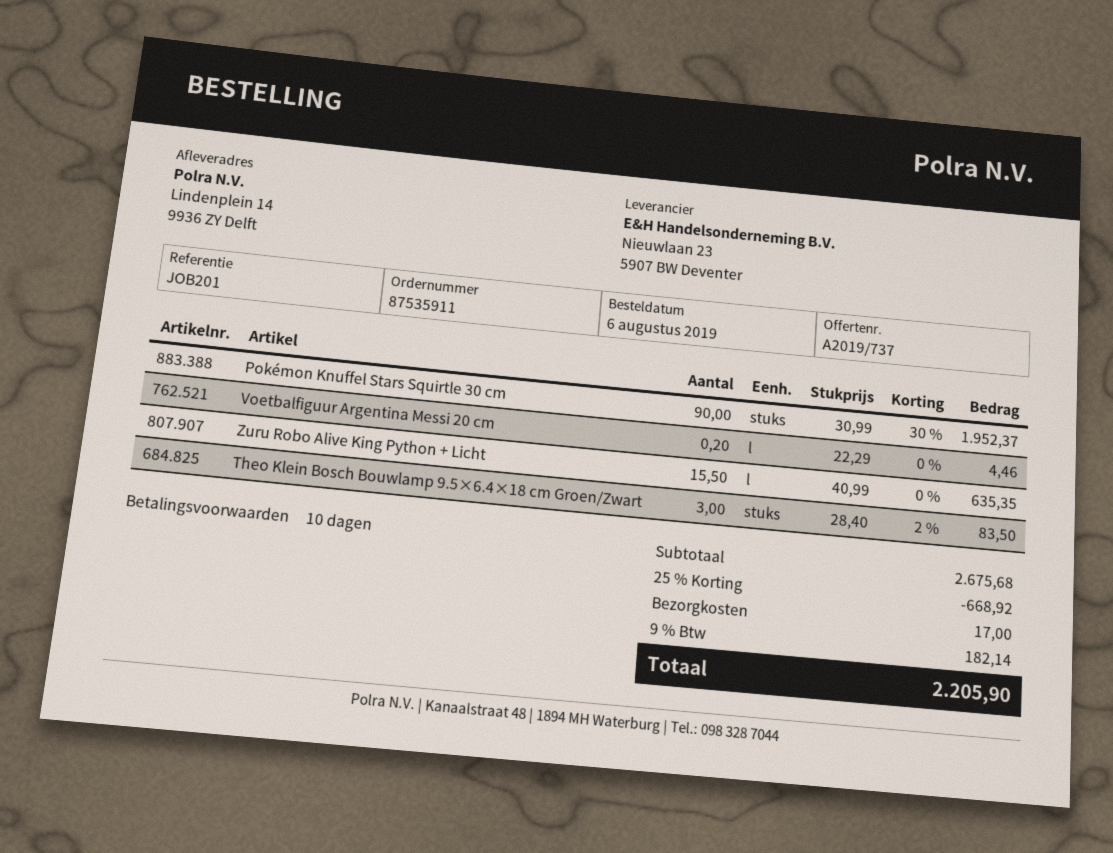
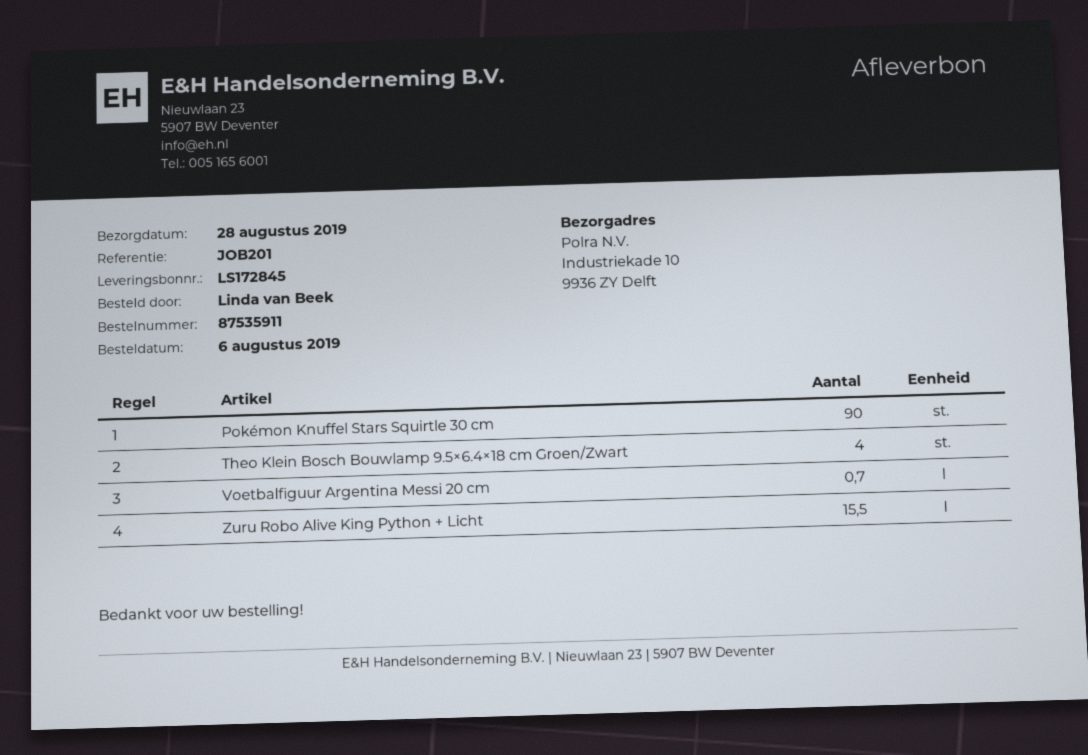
ship to: Lindenplein 14, 9936 ZY Delft -> Industriekade 10, 9936 ZY Delft
Voetbalfiguur Argentina Messi 20 cm: 0.2 -> 0.7
Theo Klein Bosch Bouwlamp 9.5×6.4×18 cm Groen/Zwart: 3 -> 4

